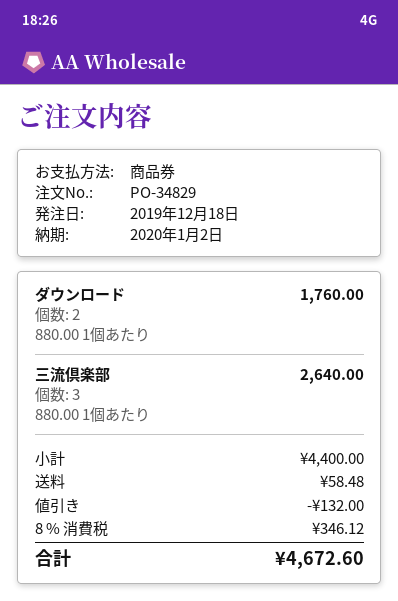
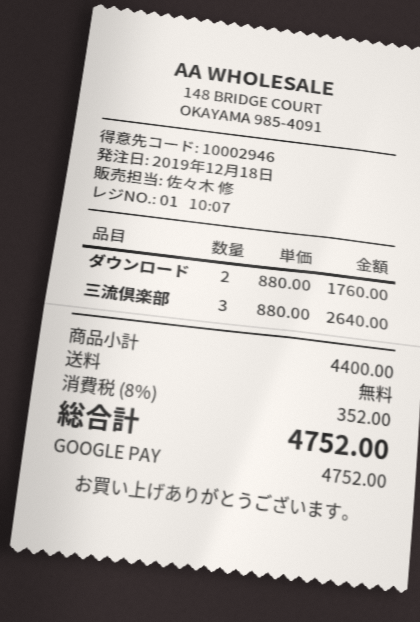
payment method: gift card -> Google Pay
discount: 132.00 -> none
shipping: 58.48 -> 0.00
tax: 8% = 346.12 -> 8% = 352.00
total: 4672.60 -> 4752.00

